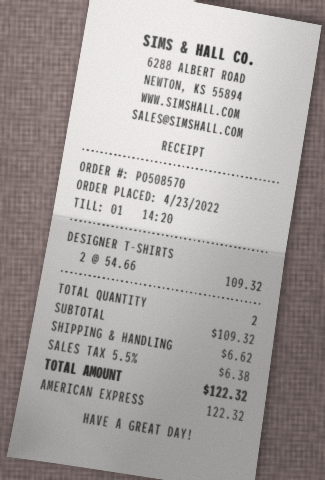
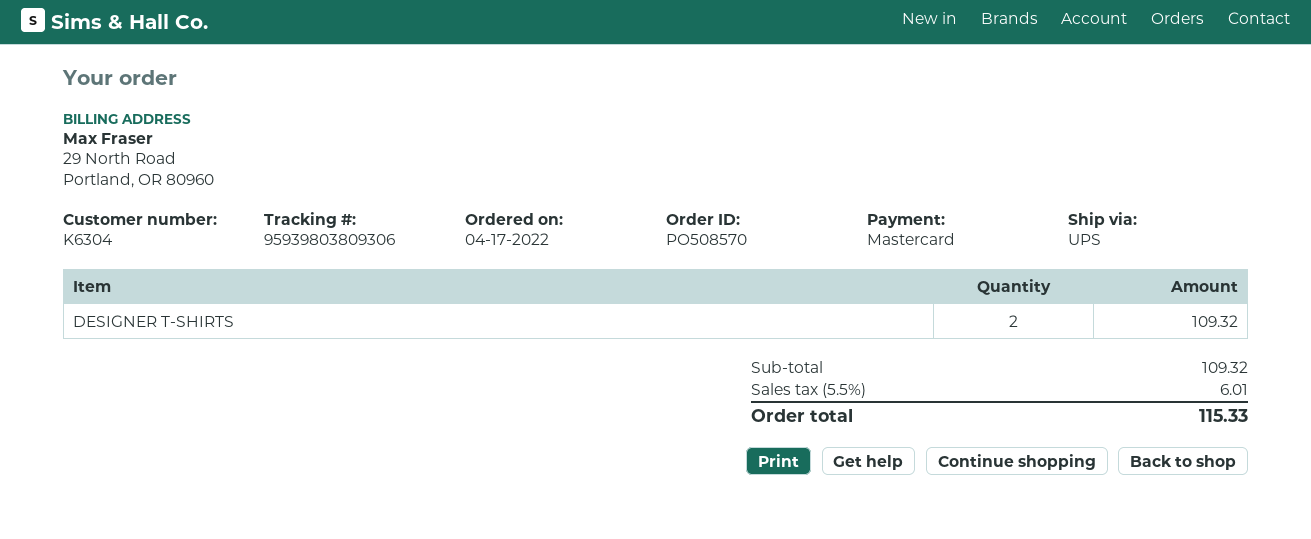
order date: 2022-04-23 -> 2022-04-17
payment method: American Express -> Mastercard
shipping: 6.62 -> none
tax: 5.5% = 6.38 -> 5.5% = 6.01
total: 122.32 -> 115.33

